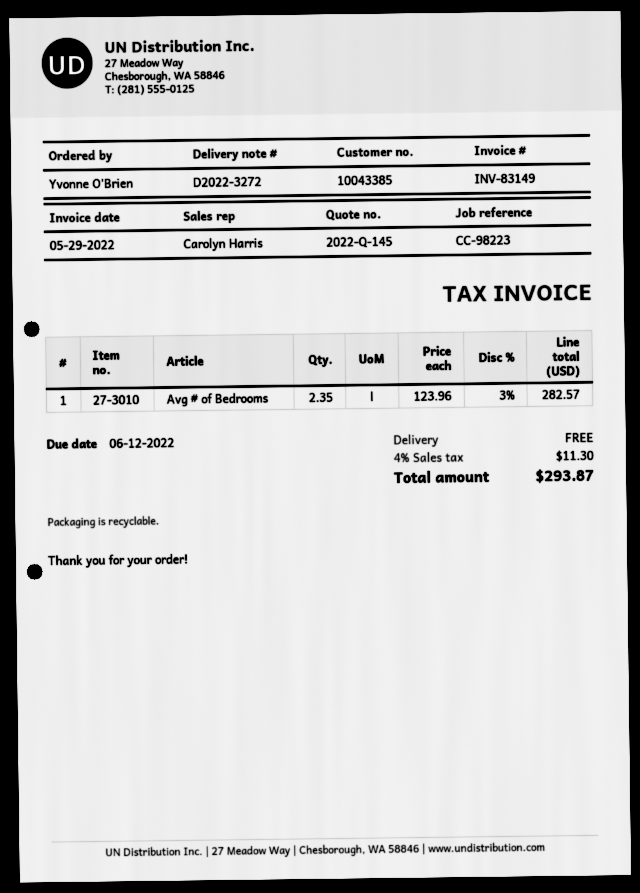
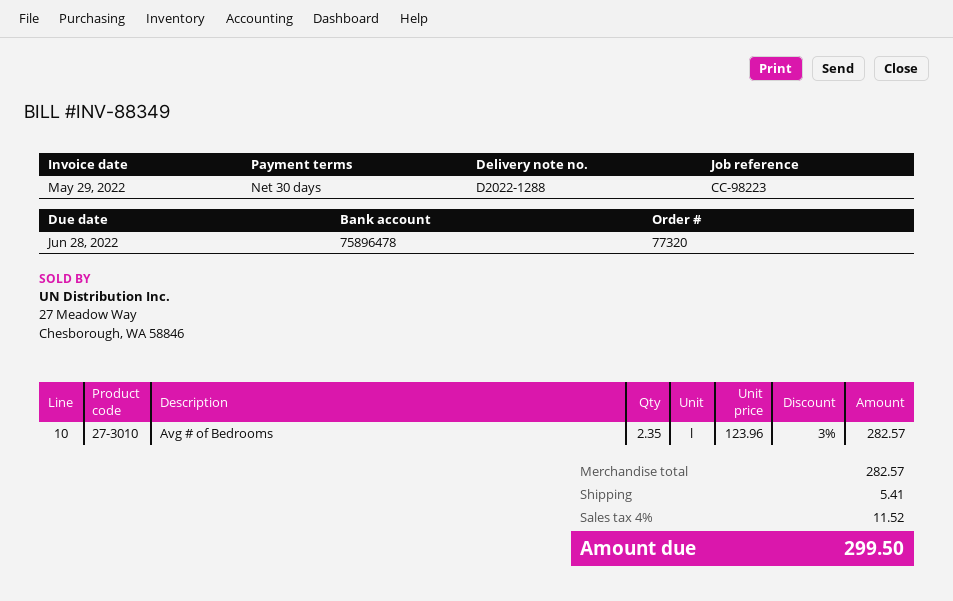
delivery note number: D2022-3272 -> D2022-1288
invoice number: INV-83149 -> INV-88349
due date: 2022-06-12 -> 2022-06-28
shipping: 0.00 -> 5.41
tax: 4% = 11.30 -> 4% = 11.52
total: 293.87 -> 299.50

